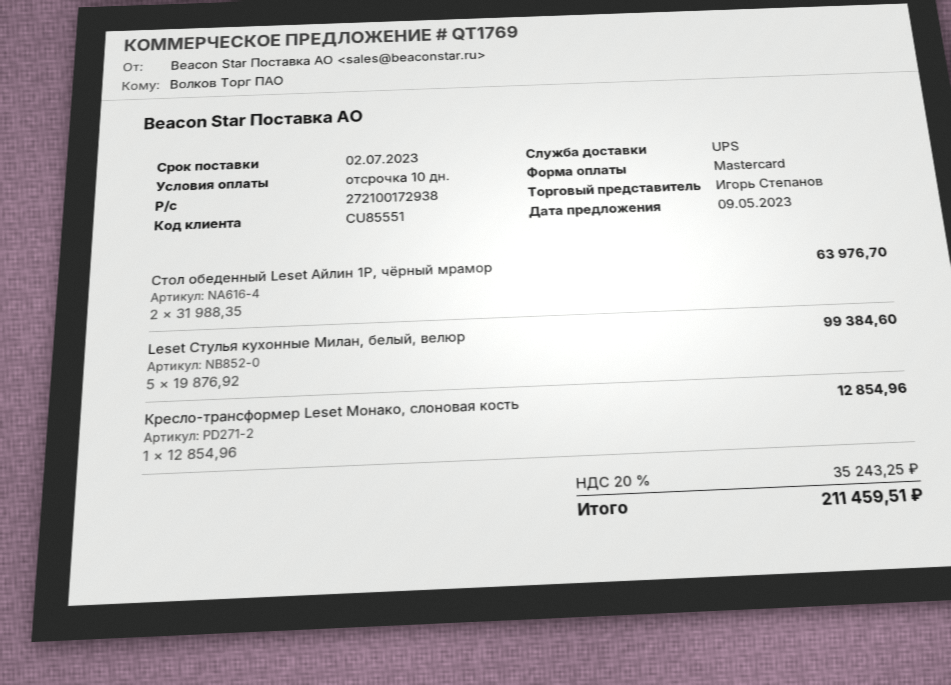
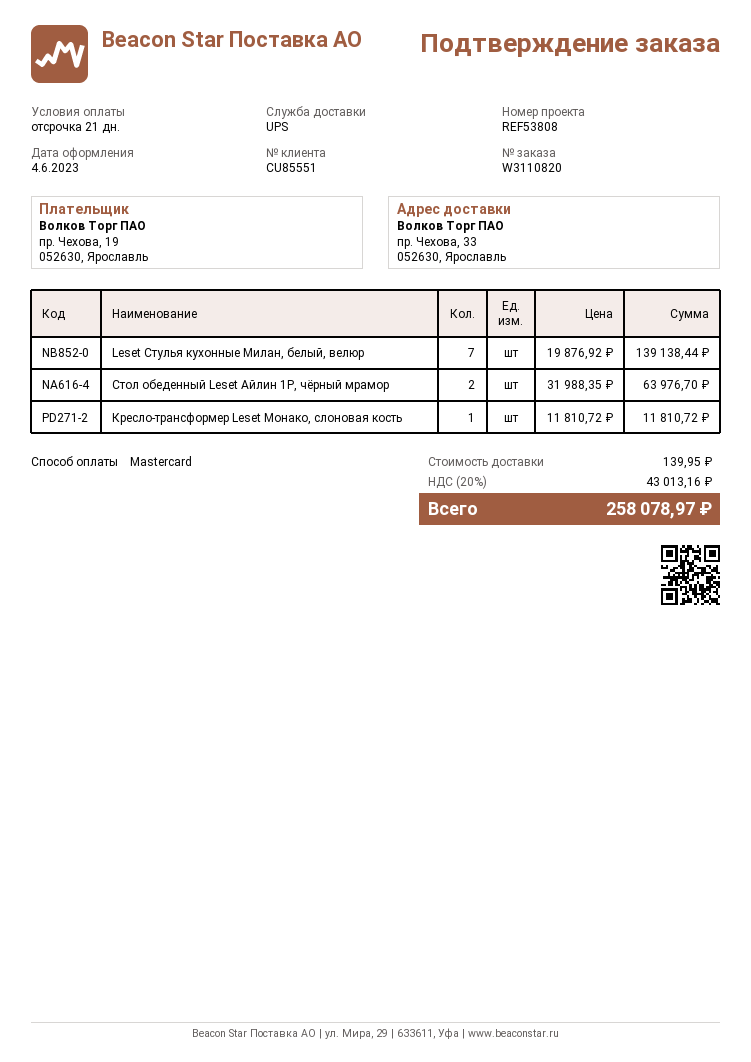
payment terms: 10 days -> 21 days
Leset Стулья кухонные Милан, белый, велюр: 5 x 19876.92 = 99384.60 -> 7 x 19876.92 = 139138.44
Кресло-трансформер Leset Монако, слоновая кость: 1 x 12854.96 = 12854.96 -> 1 x 11810.72 = 11810.72
shipping: none -> 139.95
tax: 20% = 35243.25 -> 20% = 43013.16
total: 211459.51 -> 258078.97

